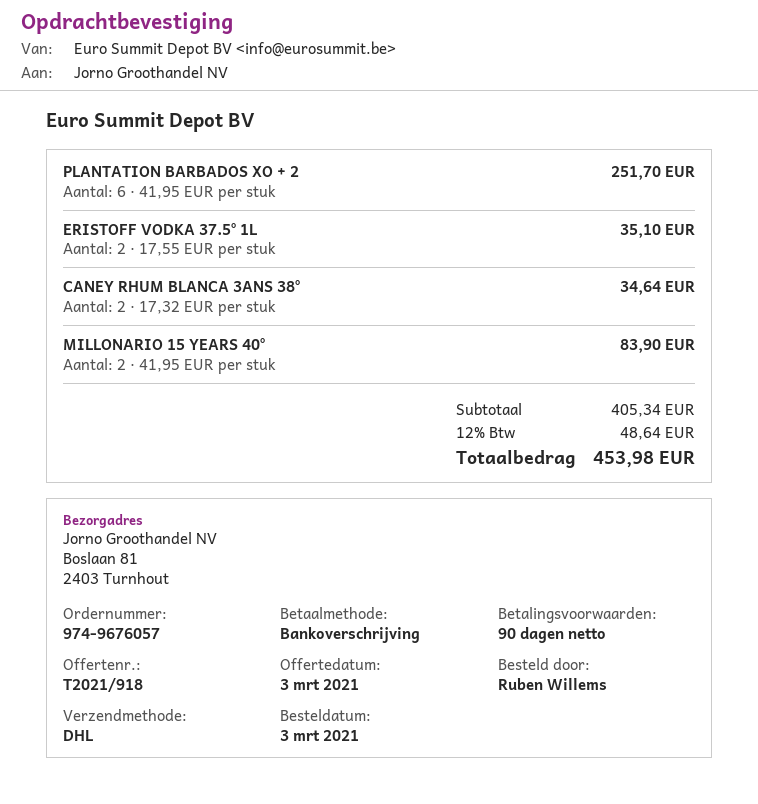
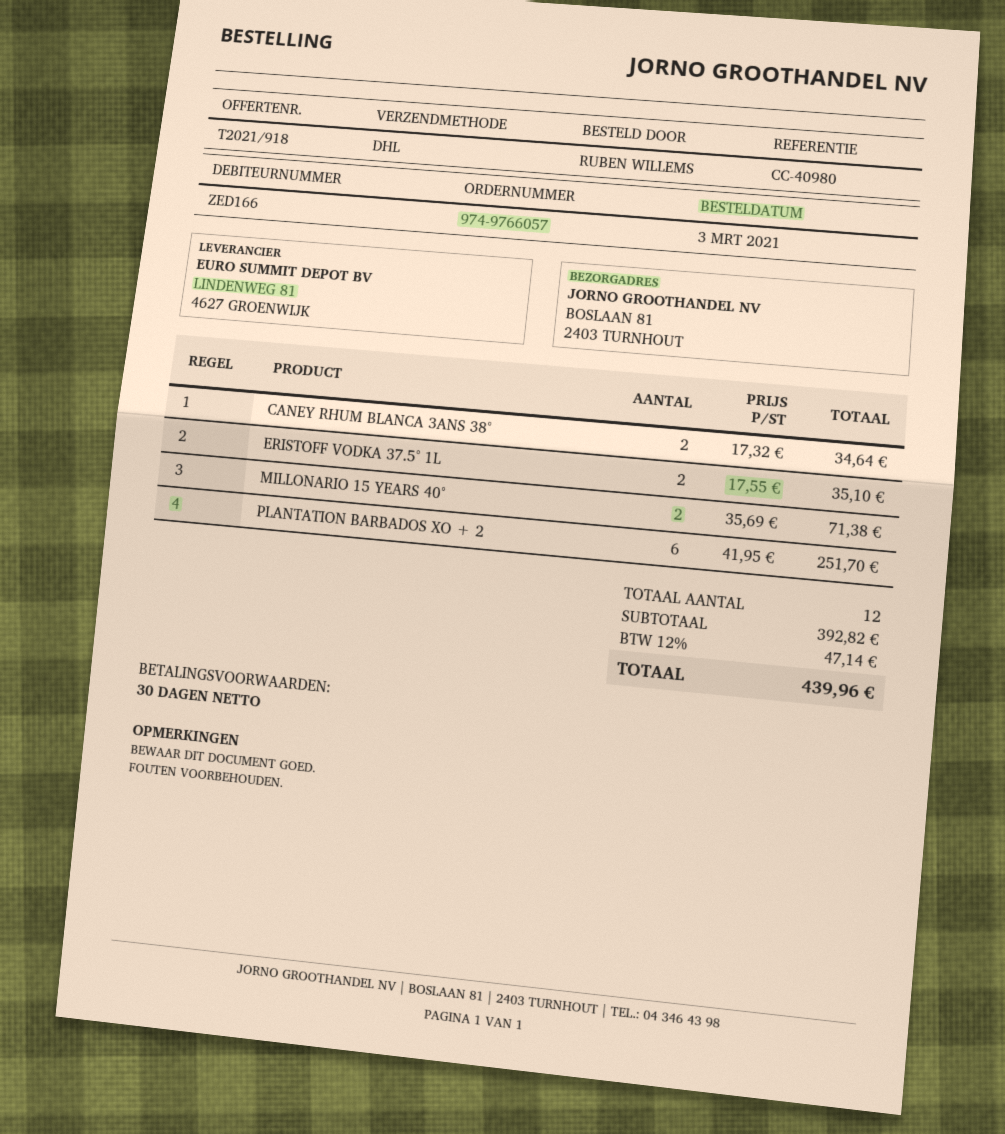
order number: 974-9676057 -> 974-9766057
payment terms: 90 days -> 30 days
MILLONARIO 15 YEARS 40°: 2 x 41.95 = 83.90 -> 2 x 35.69 = 71.38
subtotal: 405.34 -> 392.82
tax: 12% = 48.64 -> 12% = 47.14
total: 453.98 -> 439.96

